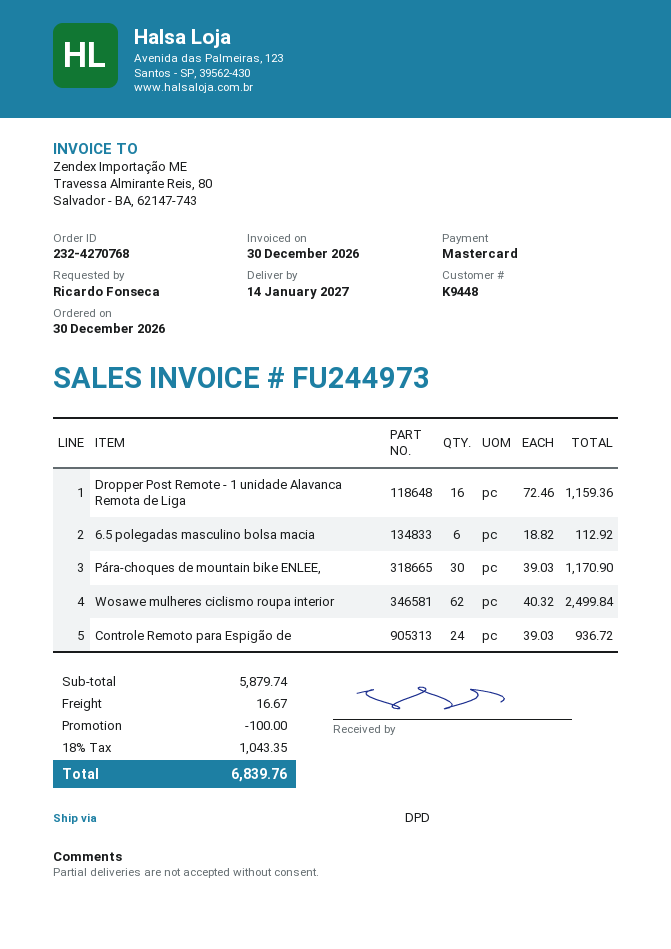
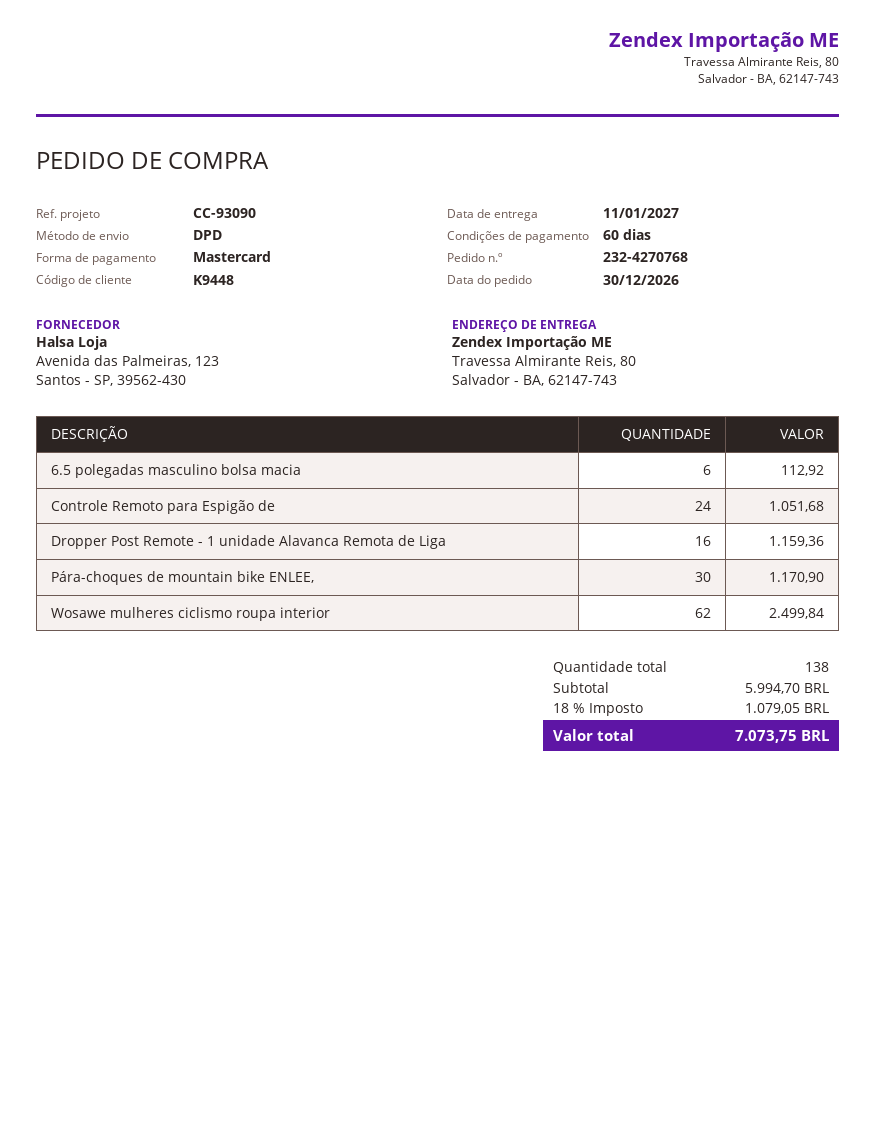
delivery date: 2027-01-14 -> 2027-01-11
Controle Remoto para Espigão de: 24 for 936.72 -> 24 for 1051.68
subtotal: 5879.74 -> 5994.70
discount: 100.00 -> none
shipping: 16.67 -> none
tax: 18% = 1043.35 -> 18% = 1079.05
total: 6839.76 -> 7073.75

